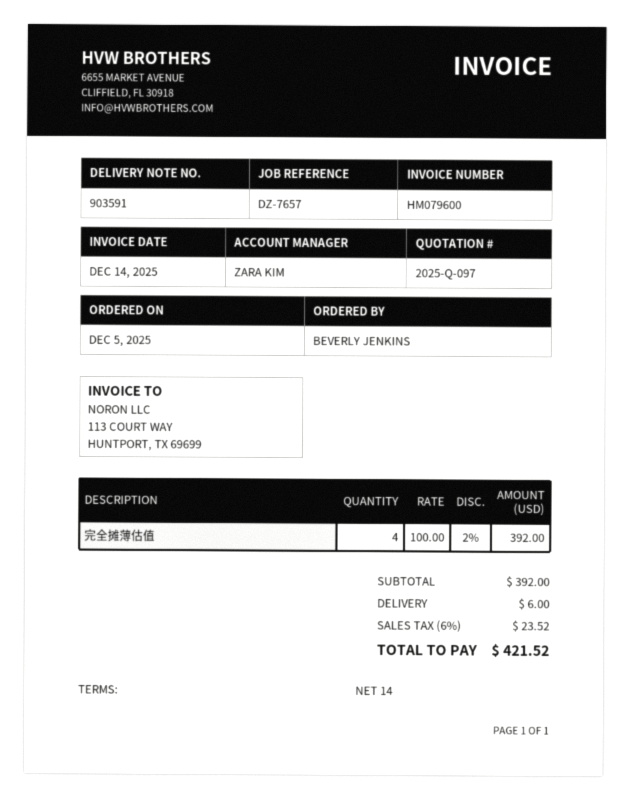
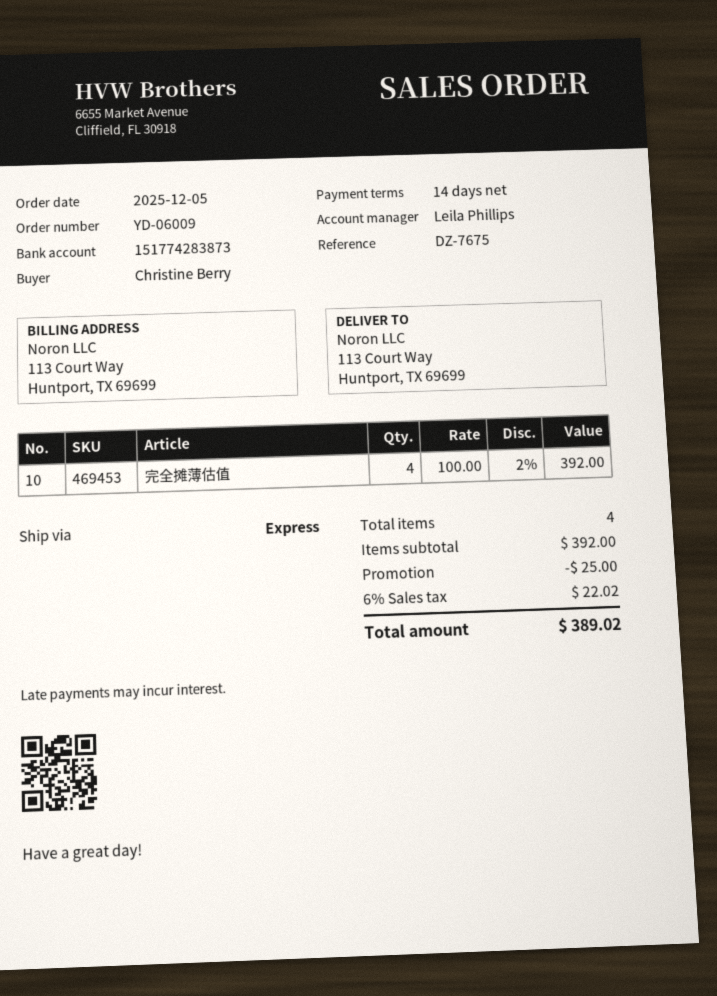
reference: DZ-7657 -> DZ-7675
ordered by: BEVERLY JENKINS -> Christine Berry
sales rep: ZARA KIM -> Leila Phillips
discount: none -> 25.00
shipping: 6.00 -> none
tax: 6% = 23.52 -> 6% = 22.02
total: 421.52 -> 389.02

